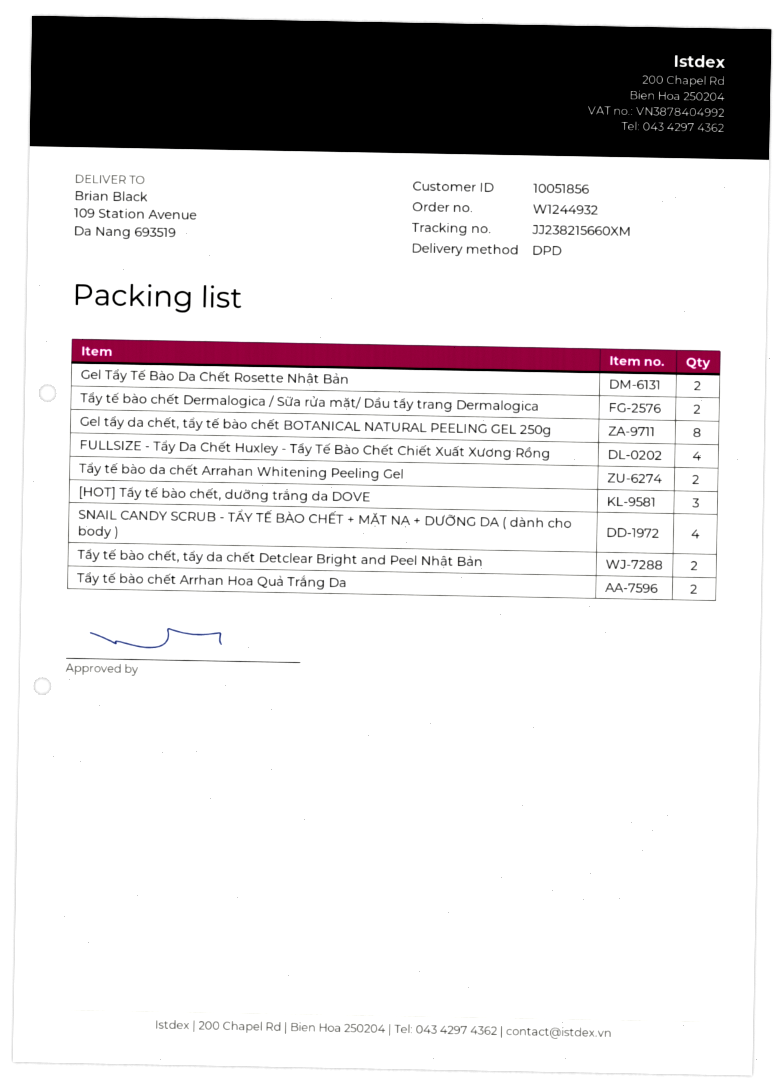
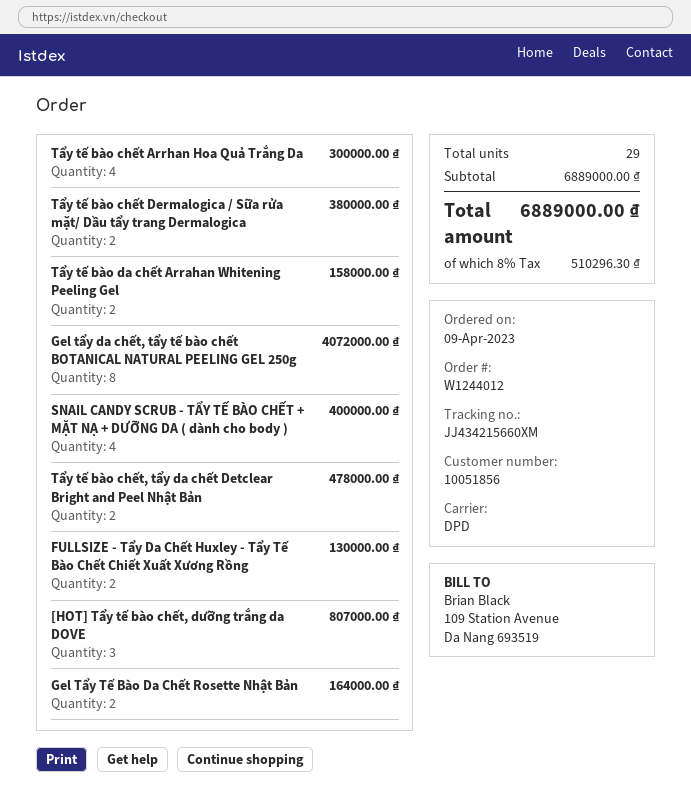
order number: W1244932 -> W1244012
tracking number: JJ238215660XM -> JJ434215660XM
FULLSIZE - Tẩy Da Chết Huxley - Tẩy Tế Bào Chết Chiết Xuất Xương Rồng: 4 -> 2
Tẩy tế bào chết Arrhan Hoa Quả Trắng Da: 2 -> 4

